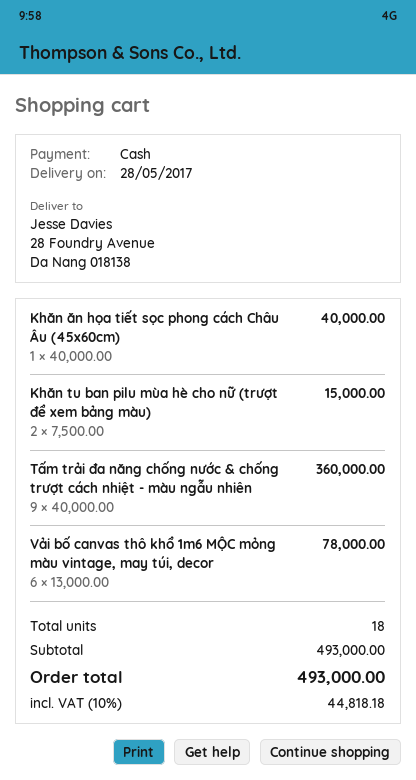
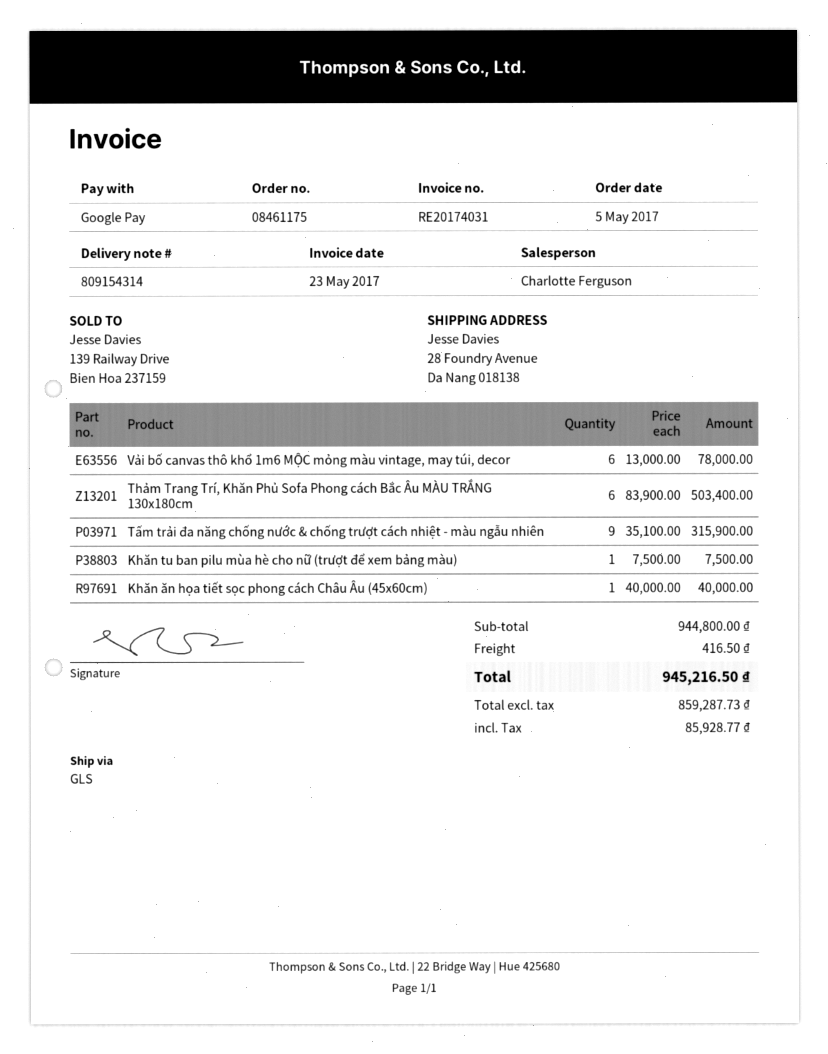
payment method: cash -> Google Pay
Khăn tu ban pilu mùa hè cho nữ (trượt để xem bảng màu): 2 x 7500.00 = 15000.00 -> 1 x 7500.00 = 7500.00
Tấm trải đa năng chống nước & chống trượt cách nhiệt - màu ngẫu nhiên: 9 x 40000.00 = 360000.00 -> 9 x 35100.00 = 315900.00
Thảm Trang Trí, Khăn Phủ Sofa Phong cách Bắc Âu MÀU TRẮNG 130x180cm: none -> 6 x 83900.00 = 503400.00
subtotal: 493000.00 -> 944800.00
shipping: none -> 416.50
tax: 44818.18 -> 85928.77
total: 493000.00 -> 945216.50

